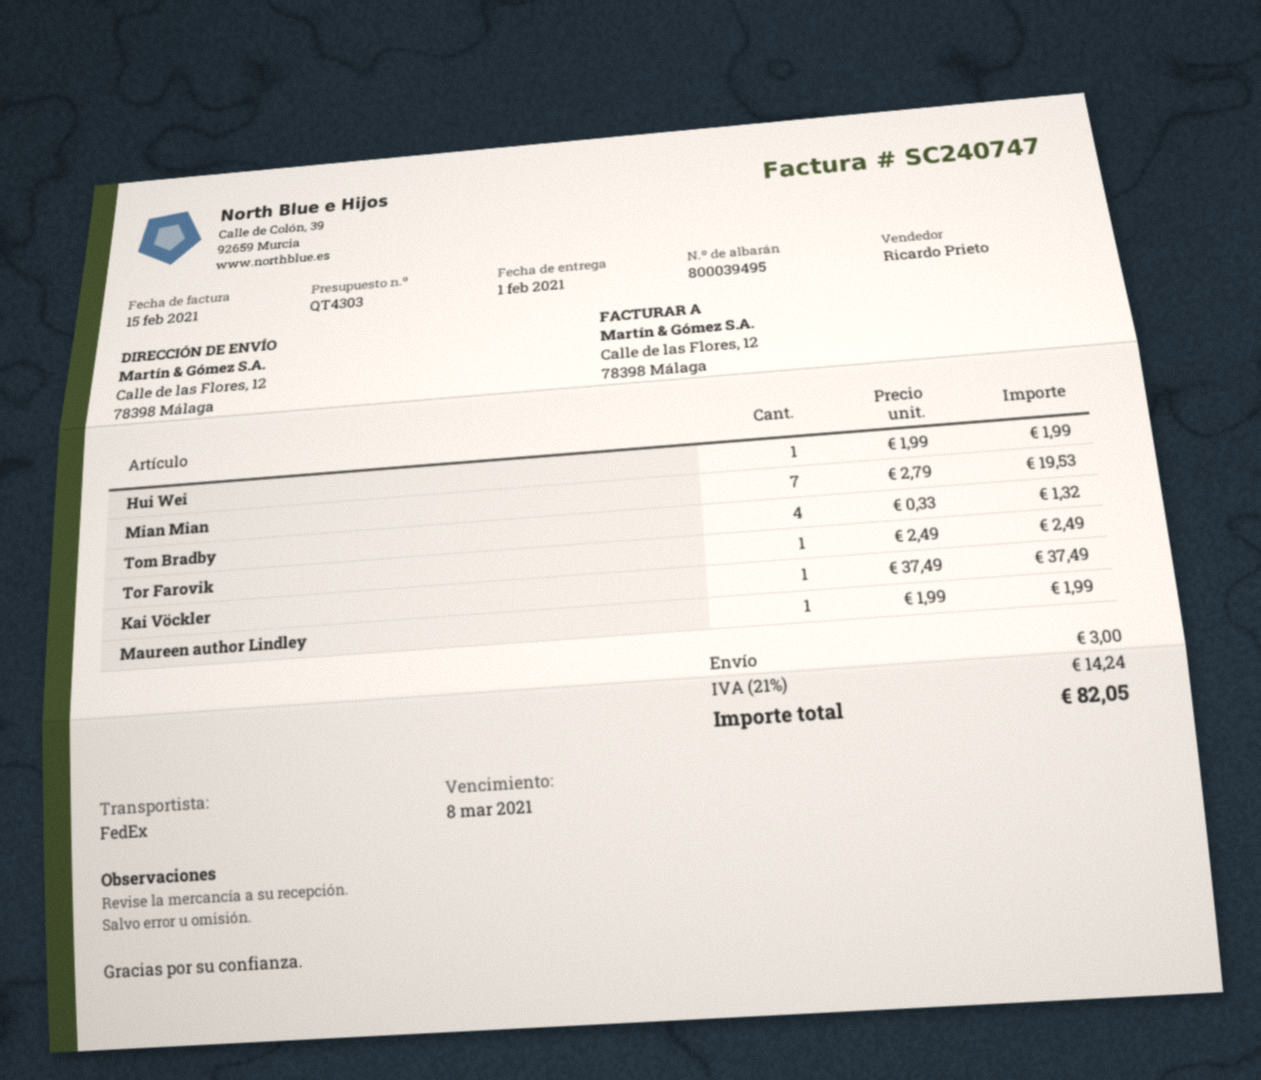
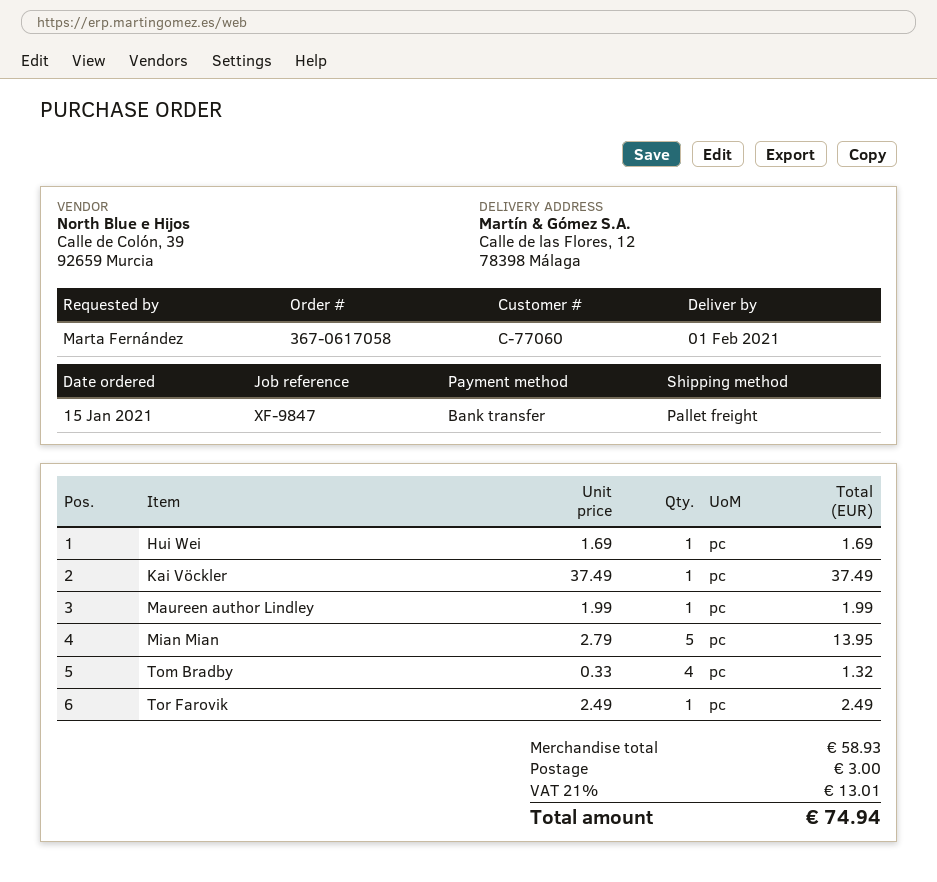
shipping method: FedEx -> pallet freight
Hui Wei: 1 x 1.99 = 1.99 -> 1 x 1.69 = 1.69
Mian Mian: 7 x 2.79 = 19.53 -> 5 x 2.79 = 13.95
tax: 21% = 14.24 -> 21% = 13.01
total: 82.05 -> 74.94

